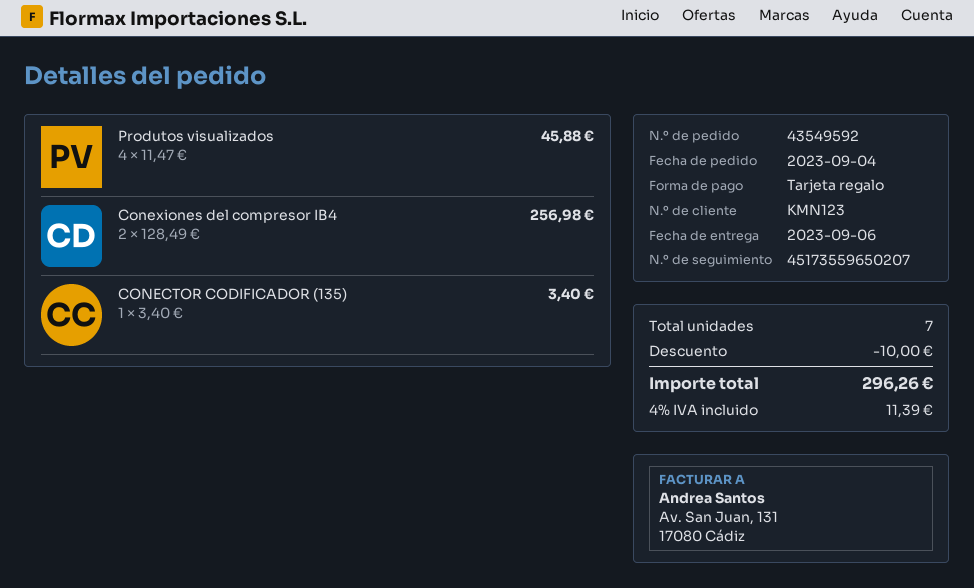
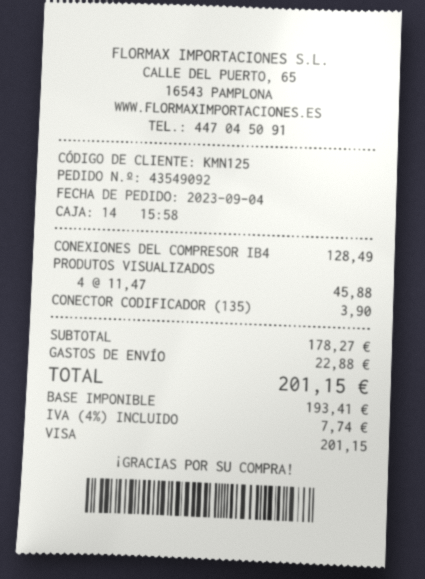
order number: 43549592 -> 43549092
customer number: KMN123 -> KMN125
payment method: gift card -> Visa
Conexiones del compresor IB4: 2 x 128.49 = 256.98 -> 1 x 128.49 = 128.49
CONECTOR CODIFICADOR (135): 1 x 3.40 = 3.40 -> 1 x 3.90 = 3.90
discount: 10.00 -> none
shipping: none -> 22.88
tax: 4% = 11.39 -> 4% = 7.74
total: 296.26 -> 201.15

